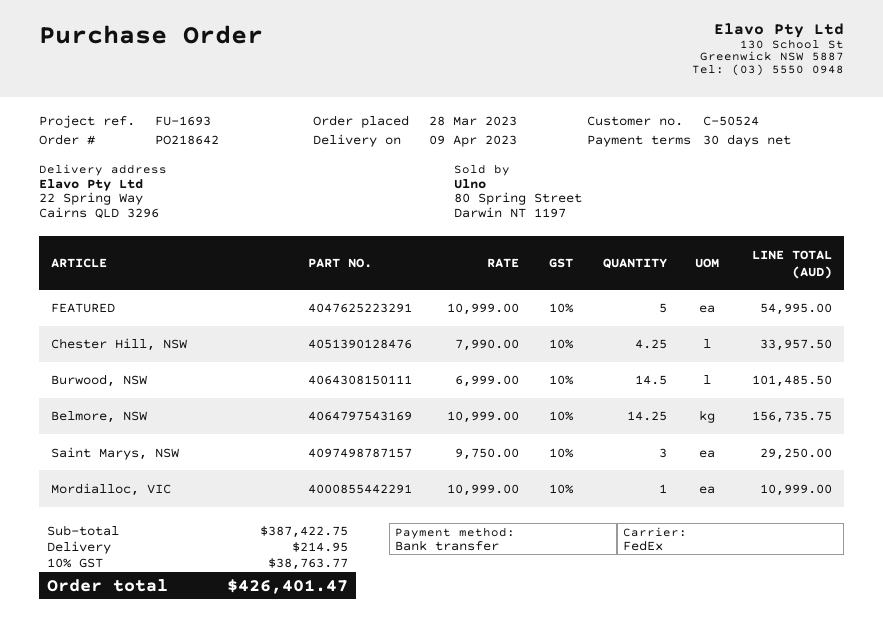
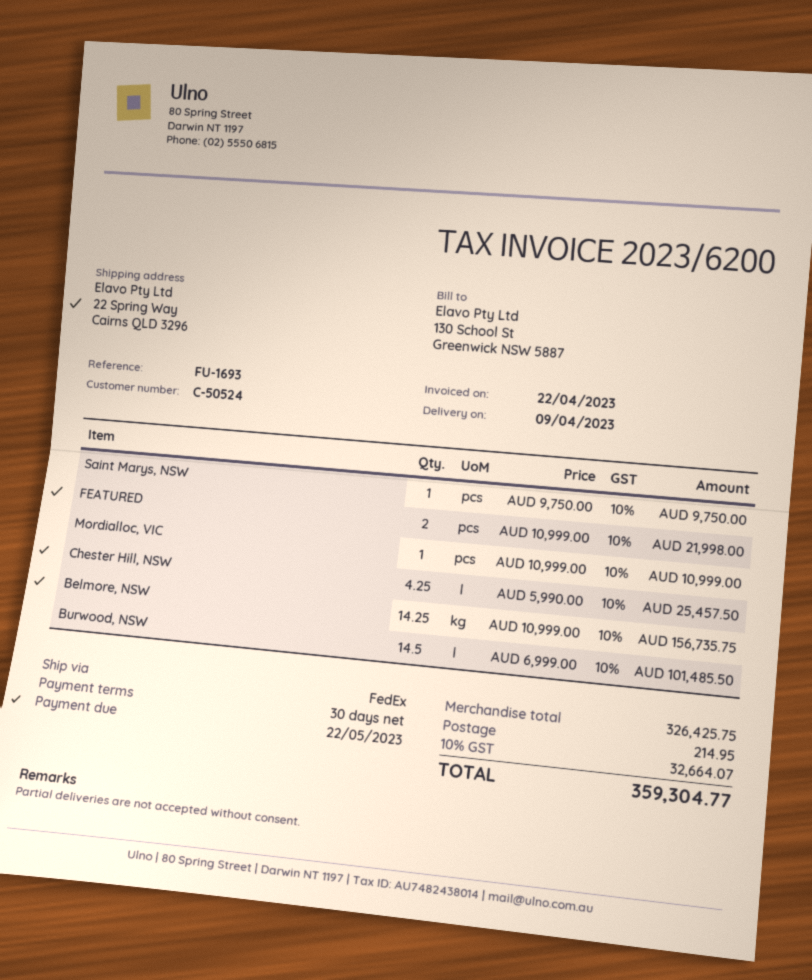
FEATURED: 5 x 10999.00 = 54995.00 -> 2 x 10999.00 = 21998.00
Chester Hill, NSW: 4.25 x 7990.00 = 33957.50 -> 4.25 x 5990.00 = 25457.50
Saint Marys, NSW: 3 x 9750.00 = 29250.00 -> 1 x 9750.00 = 9750.00
subtotal: 387422.75 -> 326425.75
tax: 10% = 38763.77 -> 10% = 32664.07
total: 426401.47 -> 359304.77

